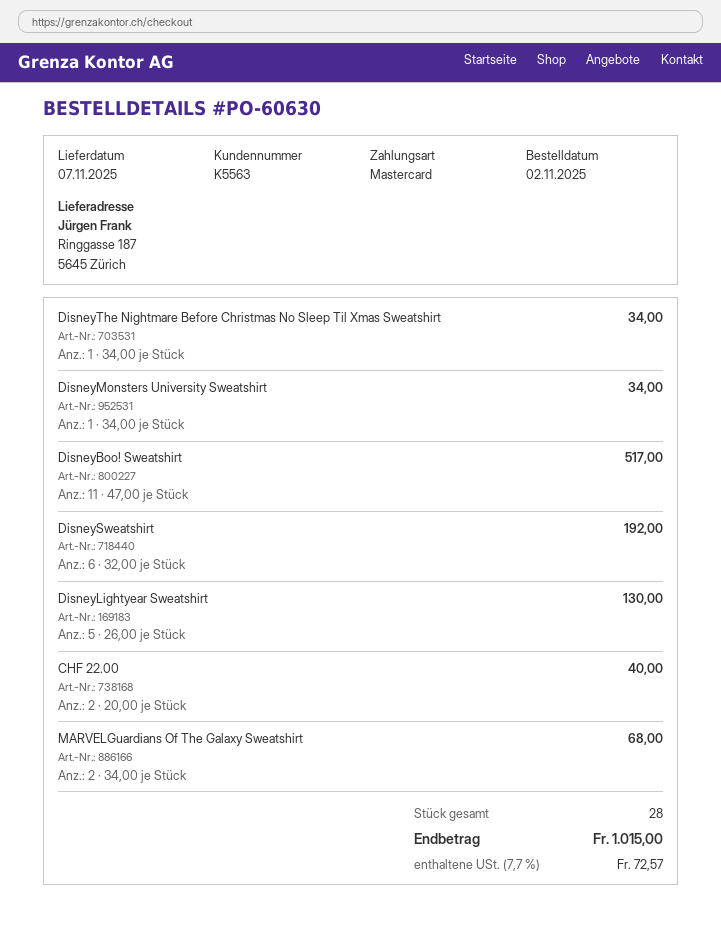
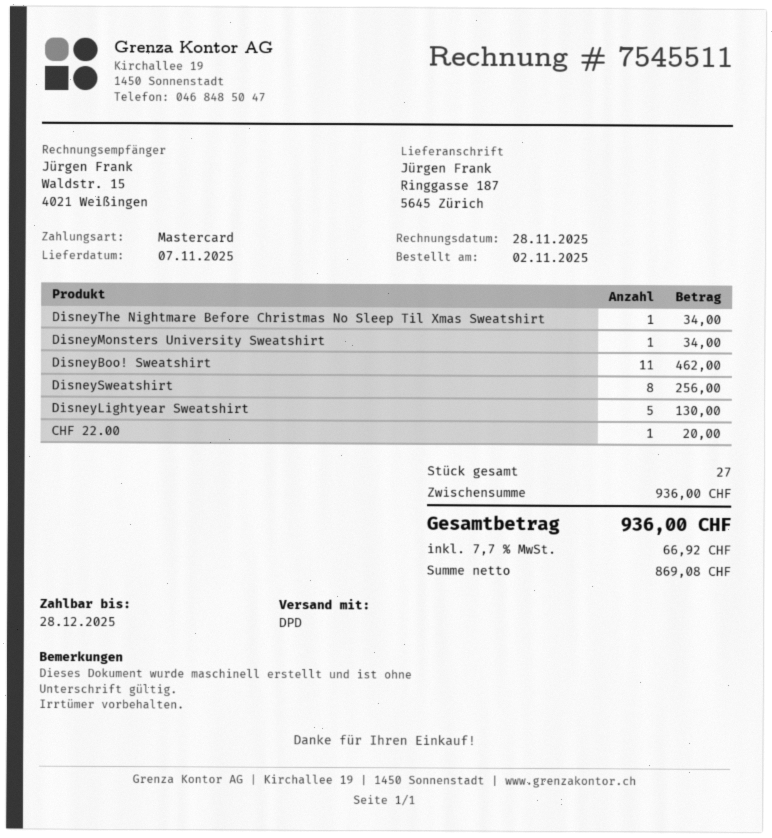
DisneyBoo! Sweatshirt: 11 for 517.00 -> 11 for 462.00
DisneySweatshirt: 6 for 192.00 -> 8 for 256.00
CHF 22.00: 2 for 40.00 -> 1 for 20.00
MARVELGuardians Of The Galaxy Sweatshirt: 2 for 68.00 -> none
total quantity: 28 -> 27
tax: 7.7% = 72.57 -> 7.7% = 66.92
total: 1015.00 -> 936.00

